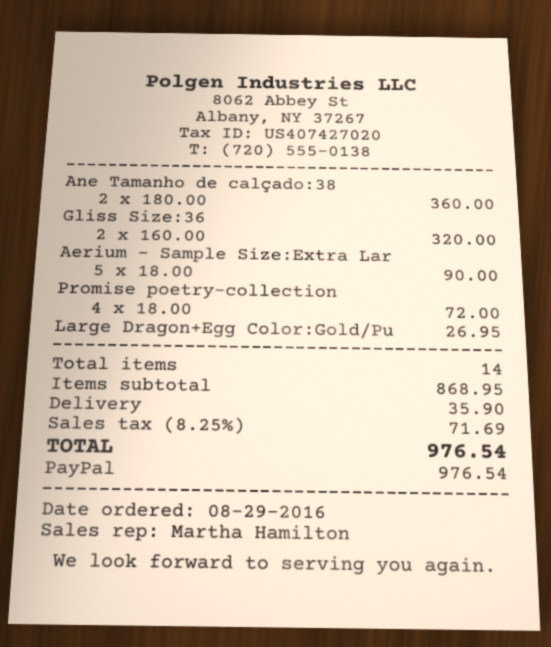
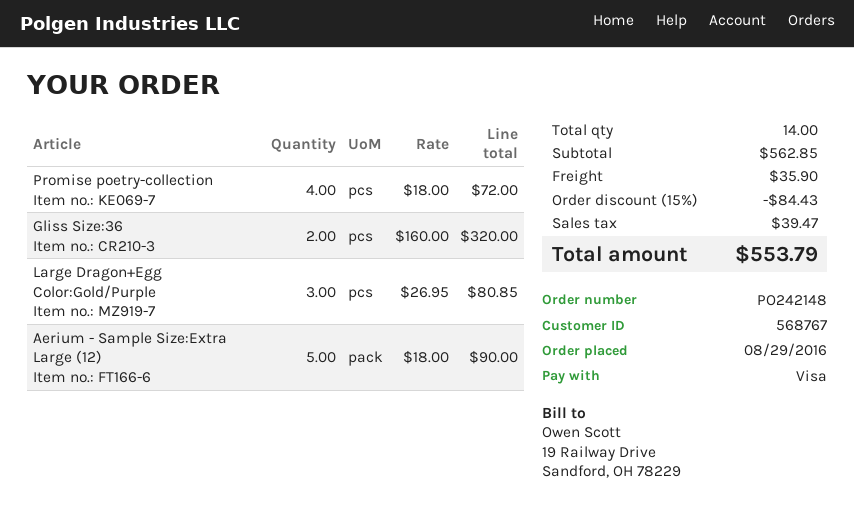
payment method: PayPal -> Visa
Ane Tamanho de calçado:38: 2 x 180.00 = 360.00 -> none
Large Dragon+Egg Color:Gold/Pu: 1 x 26.95 = 26.95 -> 3 x 26.95 = 80.85
subtotal: 868.95 -> 562.85
discount: none -> 15% = 84.43
tax: 71.69 -> 39.47
total: 976.54 -> 553.79

